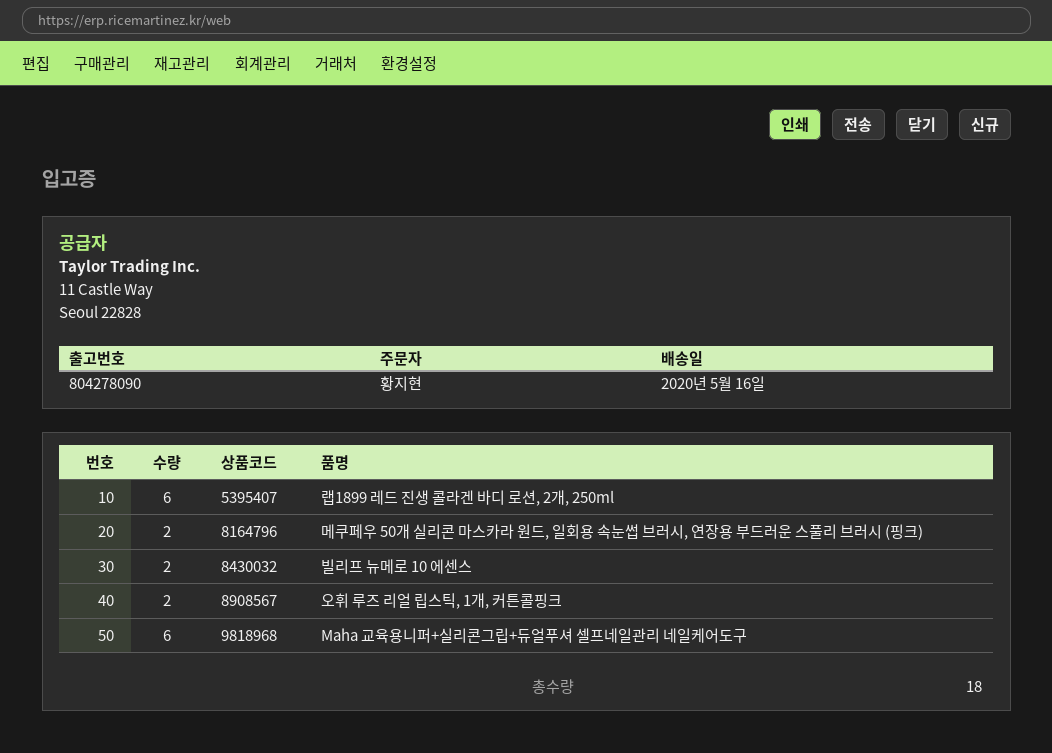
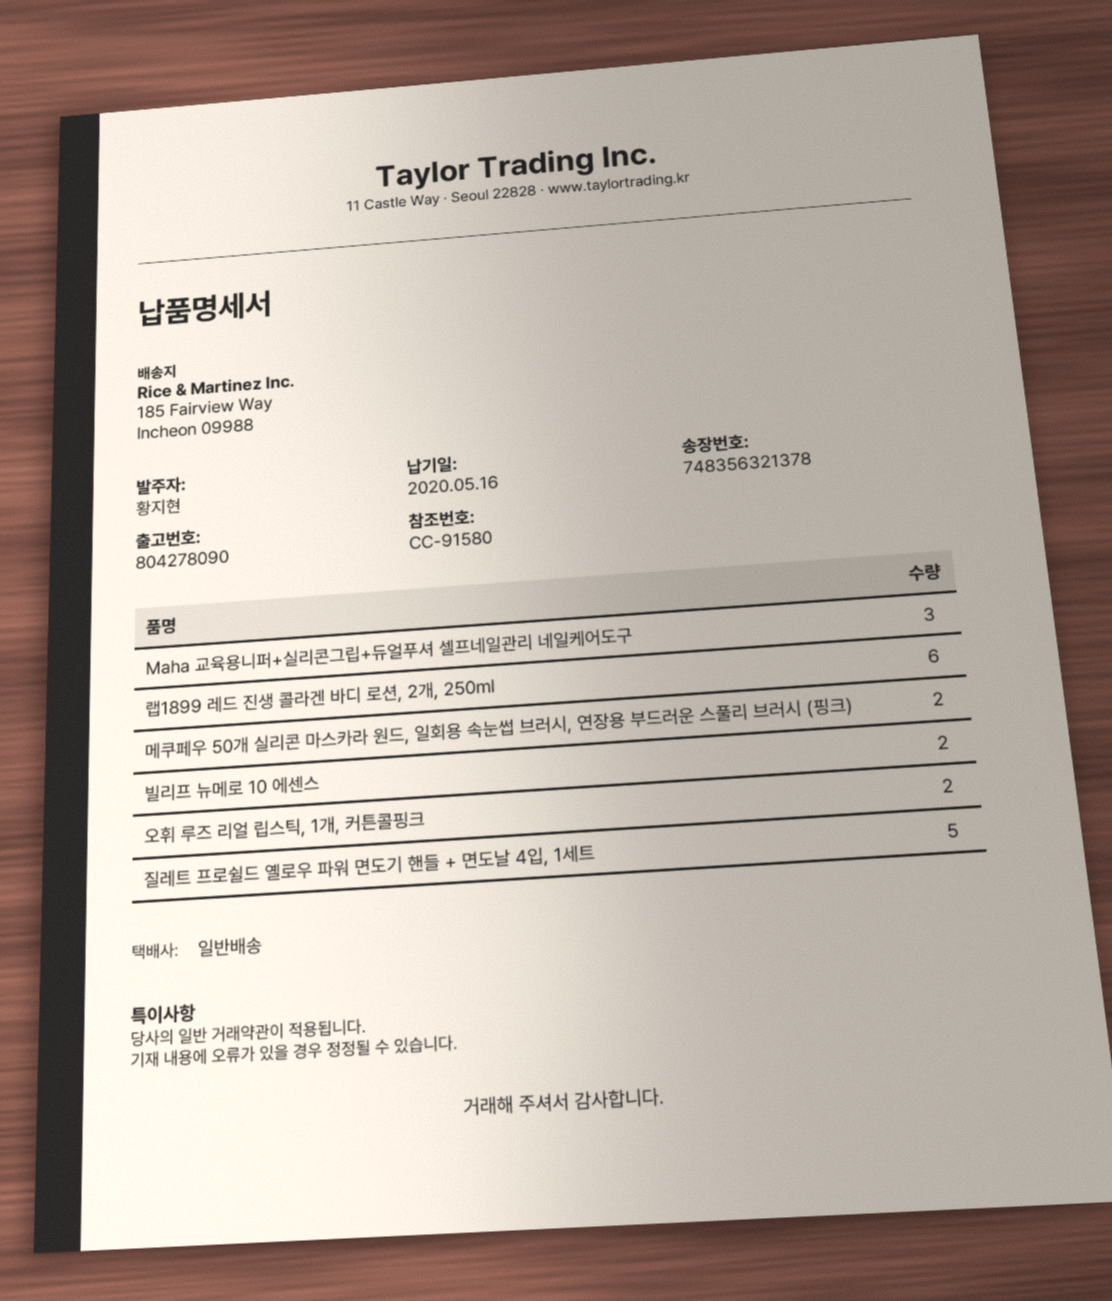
Maha 교육용니퍼+실리콘그립+듀얼푸셔 셀프네일관리 네일케어도구: 6 -> 3
질레트 프로쉴드 옐로우 파워 면도기 핸들 + 면도날 4입, 1세트: none -> 5

